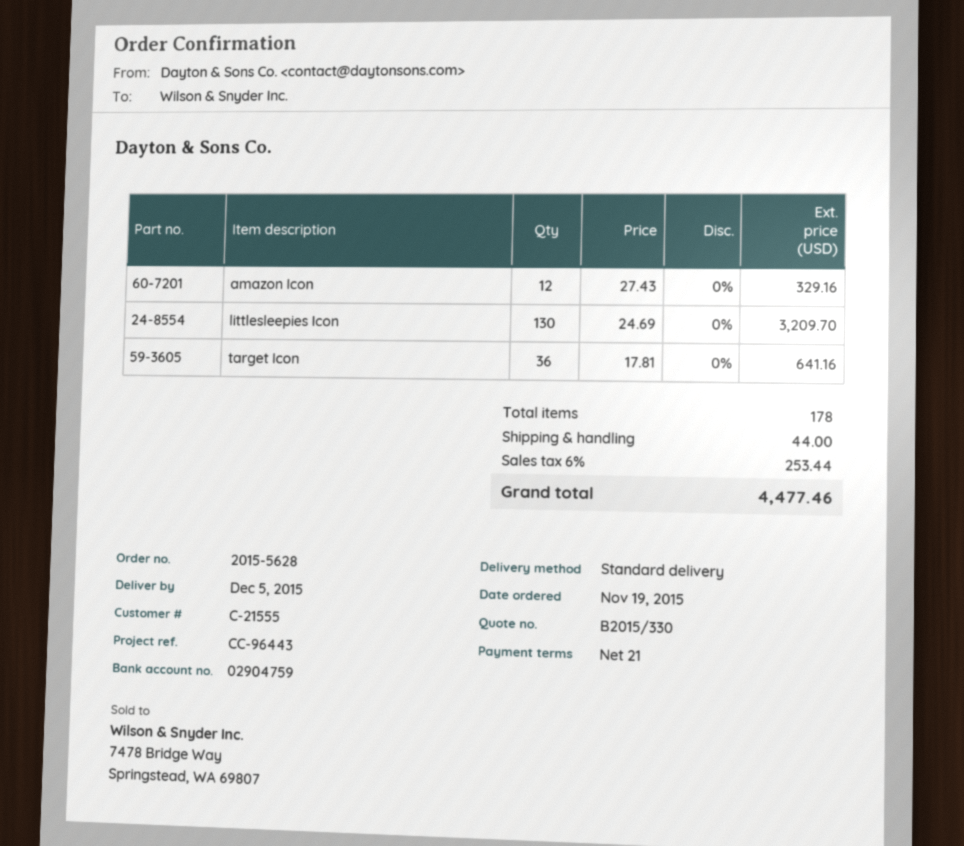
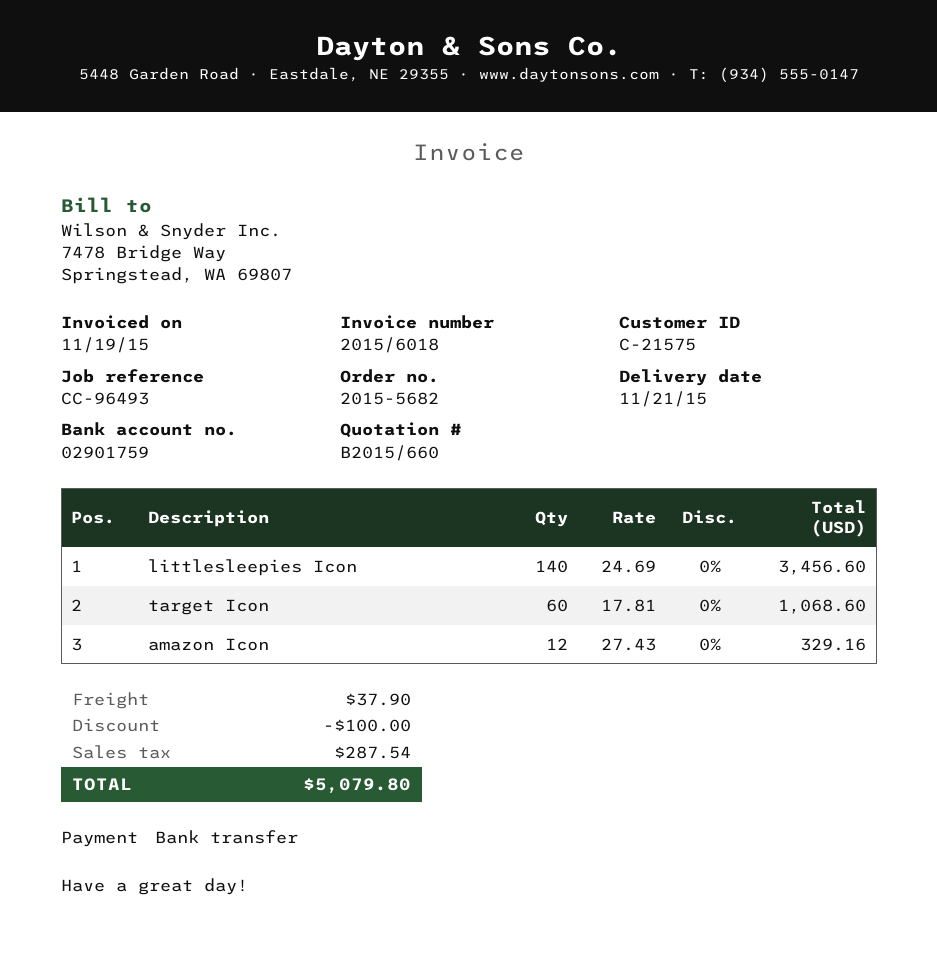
quote number: B2015/330 -> B2015/660
order number: 2015-5628 -> 2015-5682
delivery date: 2015-12-05 -> 2015-11-21
customer number: C-21555 -> C-21575
reference: CC-96443 -> CC-96493
bank account: 02904759 -> 02901759
littlesleepies Icon: 130 x 24.69 = 3209.70 -> 140 x 24.69 = 3456.60
target Icon: 36 x 17.81 = 641.16 -> 60 x 17.81 = 1068.60
discount: none -> 100.00
shipping: 44.00 -> 37.90
tax: 253.44 -> 287.54
total: 4477.46 -> 5079.80

